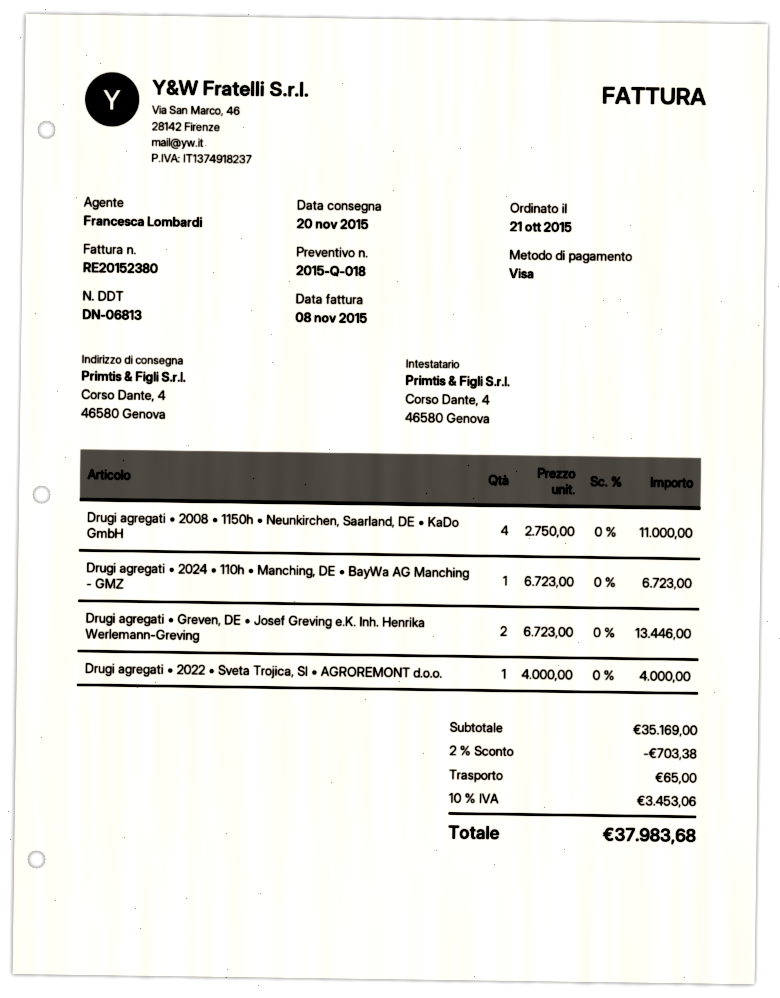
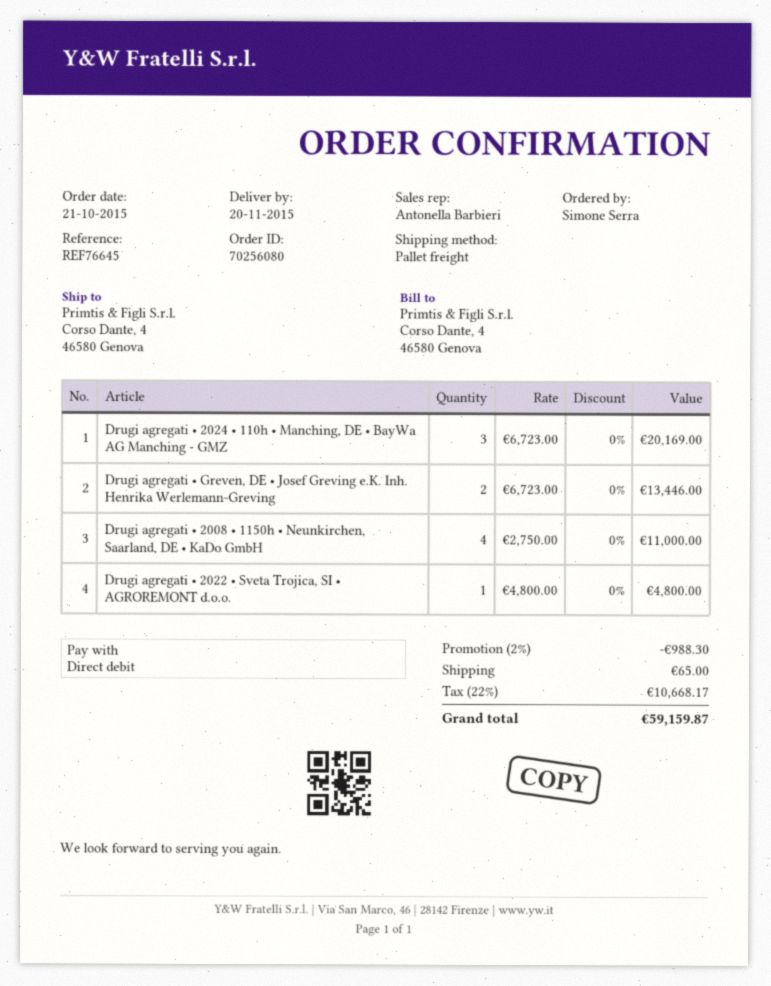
sales rep: Francesca Lombardi -> Antonella Barbieri
payment method: Visa -> direct debit
Drugi agregati • 2024 • 110h • Manching, DE • BayWa AG Manching - GMZ: 1 x 6723.00 = 6723.00 -> 3 x 6723.00 = 20169.00
Drugi agregati • 2022 • Sveta Trojica, SI • AGROREMONT d.o.o.: 1 x 4000.00 = 4000.00 -> 1 x 4800.00 = 4800.00
discount: 2% = 703.38 -> 2% = 988.30
tax: 10% = 3453.06 -> 22% = 10668.17
total: 37983.68 -> 59159.87

